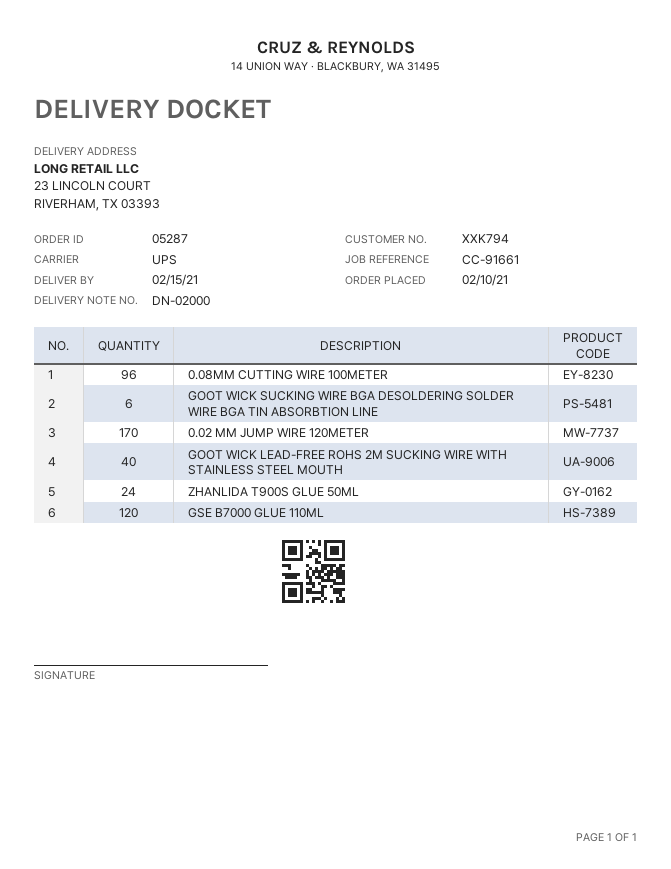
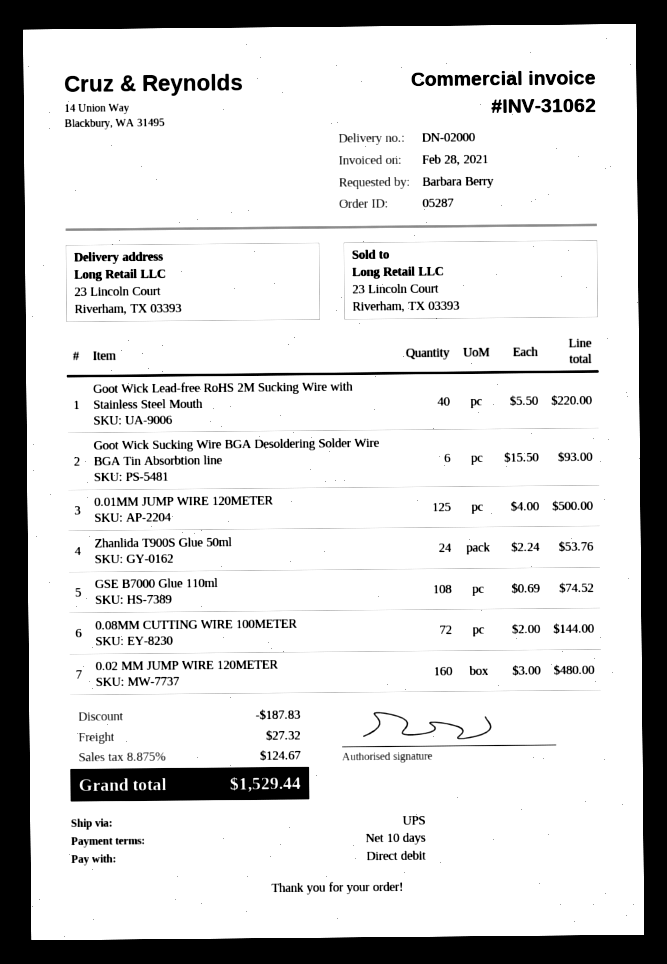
0.08MM CUTTING WIRE 100METER: 96 -> 72
0.02 MM JUMP WIRE 120METER: 170 -> 160
GSE B7000 GLUE 110ML: 120 -> 108
0.01MM JUMP WIRE 120METER: none -> 125

